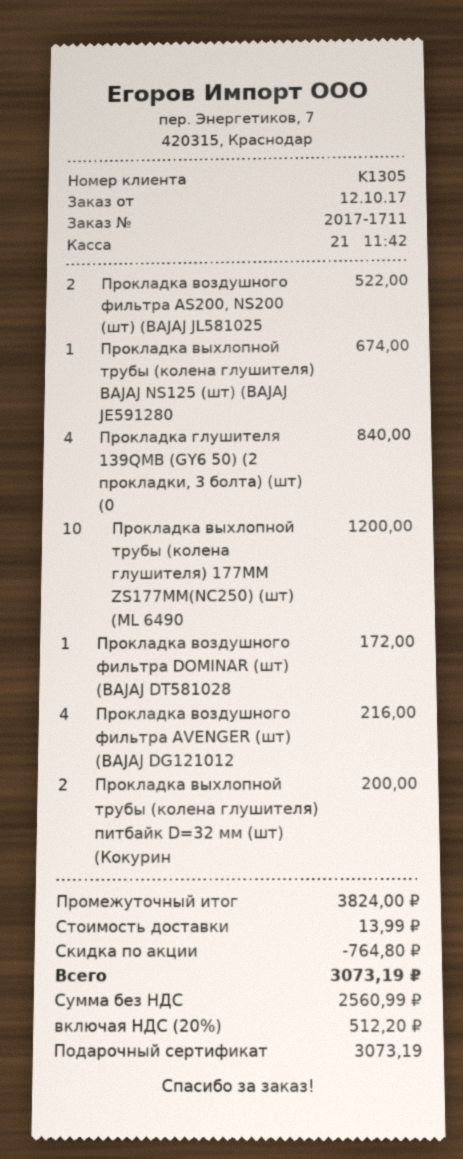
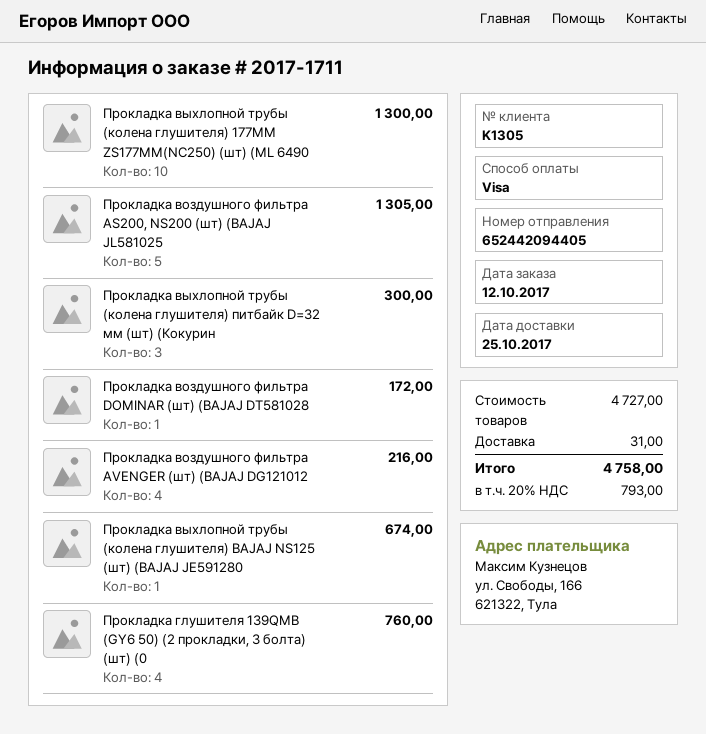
payment method: gift card -> Visa
Прокладка воздушного фильтра AS200, NS200 (шт) (BAJAJ JL581025: 2 for 522.00 -> 5 for 1305.00
Прокладка глушителя 139QMB (GY6 50) (2 прокладки, 3 болта) (шт) (0: 4 for 840.00 -> 4 for 760.00
Прокладка выхлопной трубы (колена глушителя) 177MM ZS177MM(NC250) (шт) (ML 6490: 10 for 1200.00 -> 10 for 1300.00
Прокладка выхлопной трубы (колена глушителя) питбайк D=32 мм (шт) (Кокурин: 2 for 200.00 -> 3 for 300.00
subtotal: 3824.00 -> 4727.00
discount: 764.80 -> none
shipping: 13.99 -> 31.00
tax: 20% = 512.20 -> 20% = 793.00
total: 3073.19 -> 4758.00

